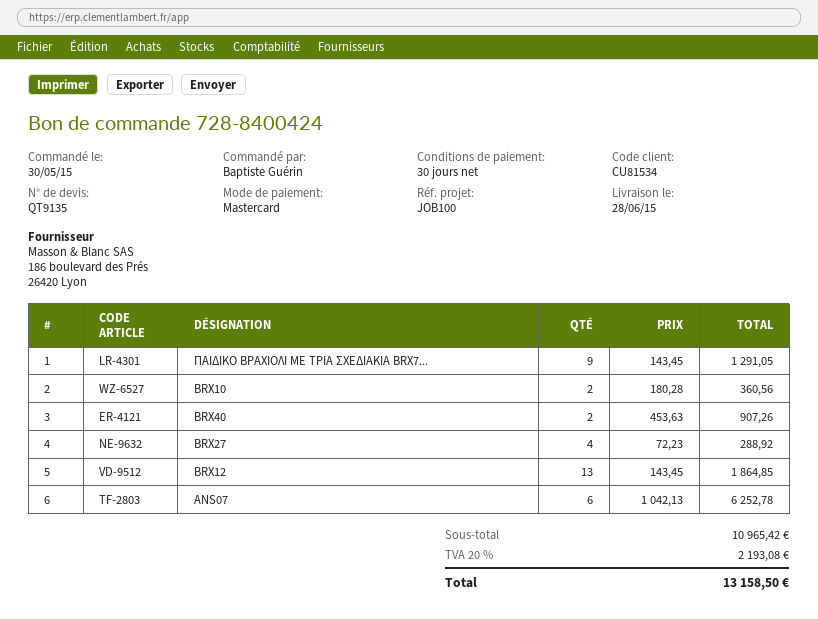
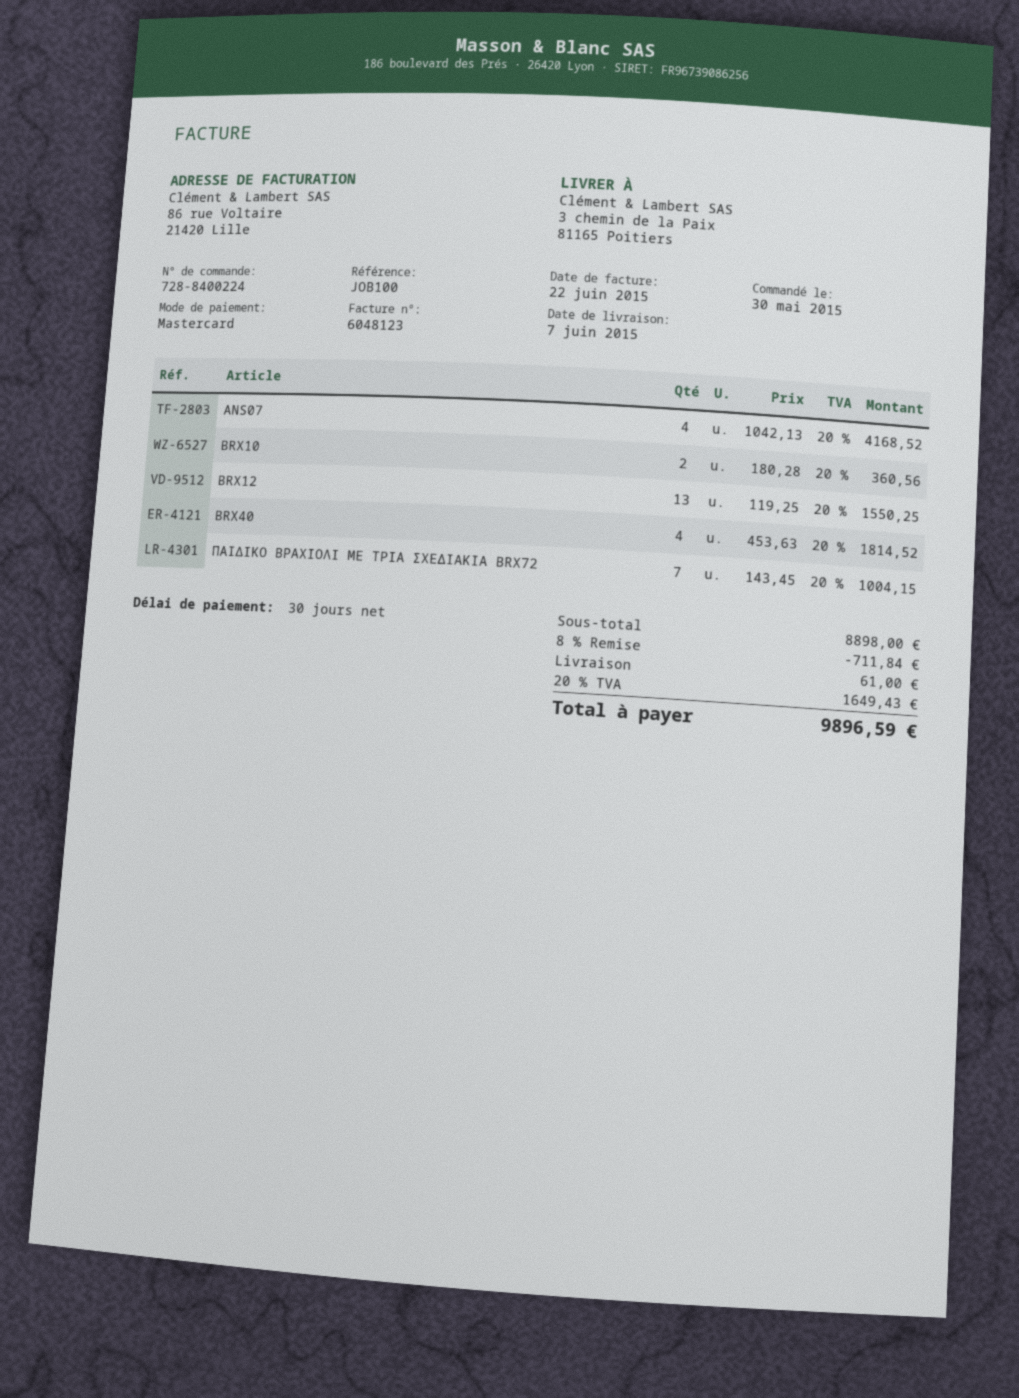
order number: 728-8400424 -> 728-8400224
delivery date: 2015-06-28 -> 2015-06-07
ΠΑΙΔΙΚΟ ΒΡΑΧΙΟΛΙ ΜΕ ΤΡΙΑ ΣΧΕΔΙΑΚΙΑ BRX7...: 9 x 143.45 = 1291.05 -> 7 x 143.45 = 1004.15
BRX40: 2 x 453.63 = 907.26 -> 4 x 453.63 = 1814.52
BRX27: 4 x 72.23 = 288.92 -> none
BRX12: 13 x 143.45 = 1864.85 -> 13 x 119.25 = 1550.25
ANS07: 6 x 1042.13 = 6252.78 -> 4 x 1042.13 = 4168.52
subtotal: 10965.42 -> 8898.00
discount: none -> 8% = 711.84
shipping: none -> 61.00
tax: 20% = 2193.08 -> 20% = 1649.43
total: 13158.50 -> 9896.59

